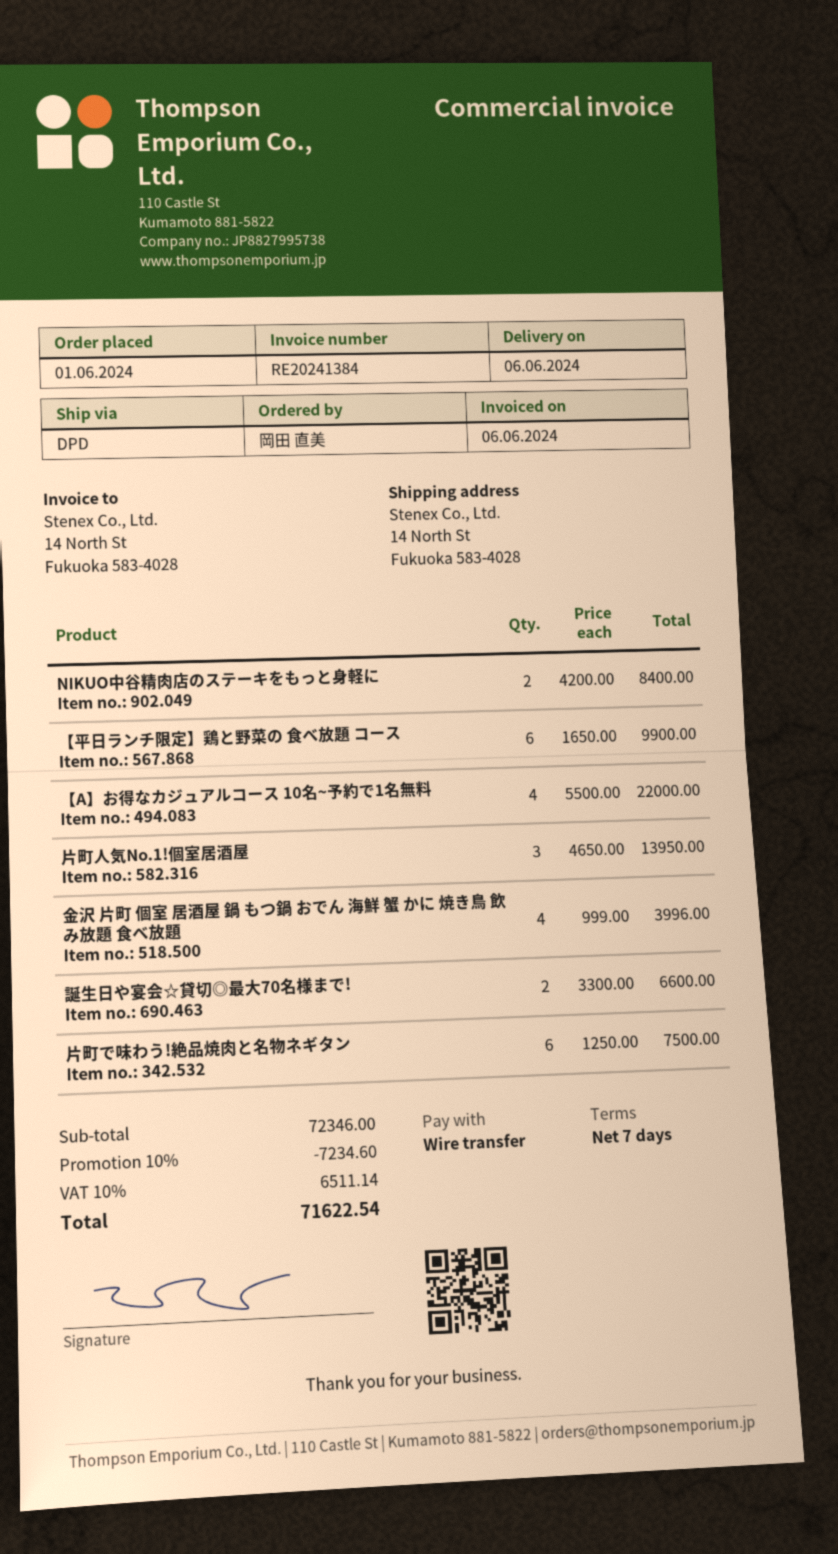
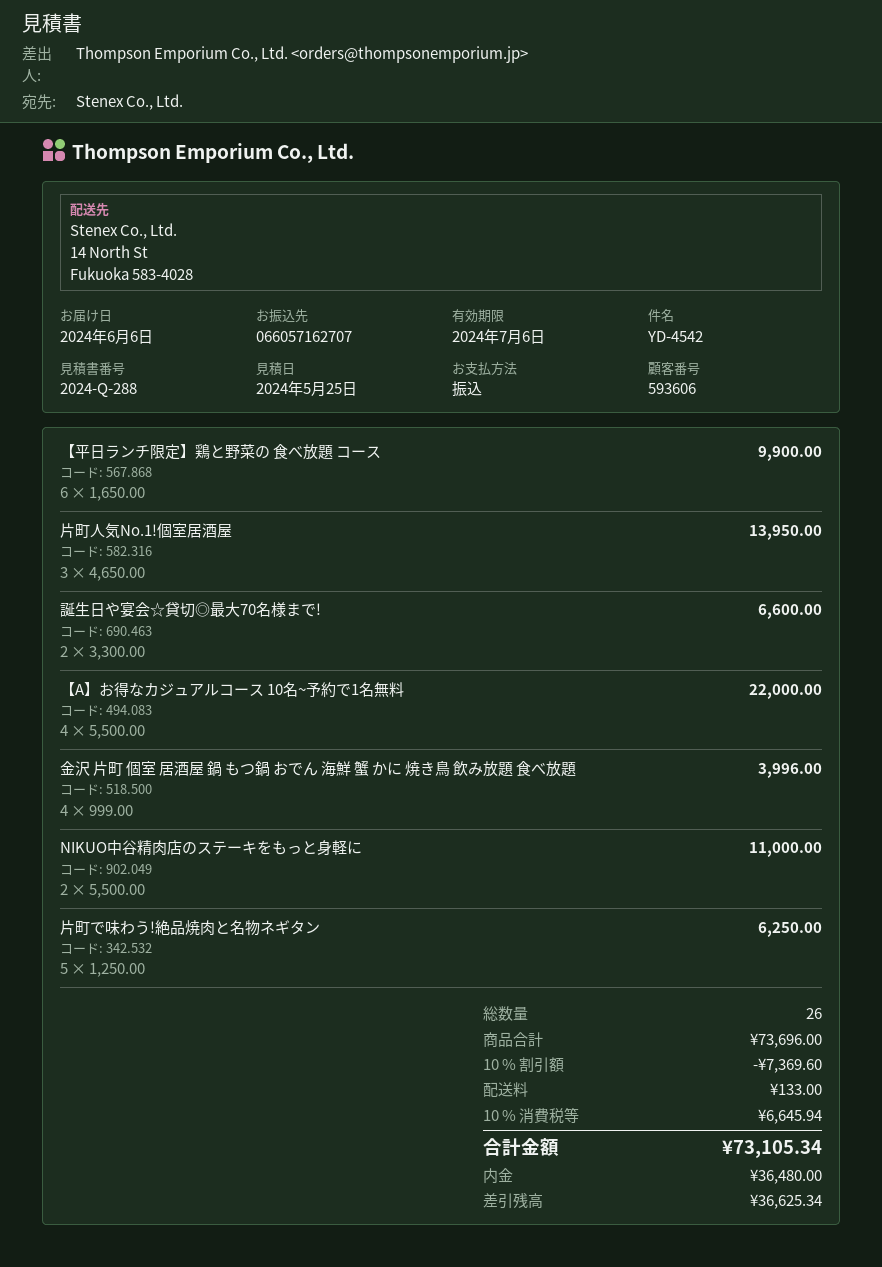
NIKUO中谷精肉店のステーキをもっと身軽に: 2 x 4200.00 = 8400.00 -> 2 x 5500.00 = 11000.00
片町で味わう!絶品焼肉と名物ネギタン: 6 x 1250.00 = 7500.00 -> 5 x 1250.00 = 6250.00
subtotal: 72346.00 -> 73696.00
discount: 10% = 7234.60 -> 10% = 7369.60
shipping: none -> 133.00
tax: 10% = 6511.14 -> 10% = 6645.94
total: 71622.54 -> 73105.34

